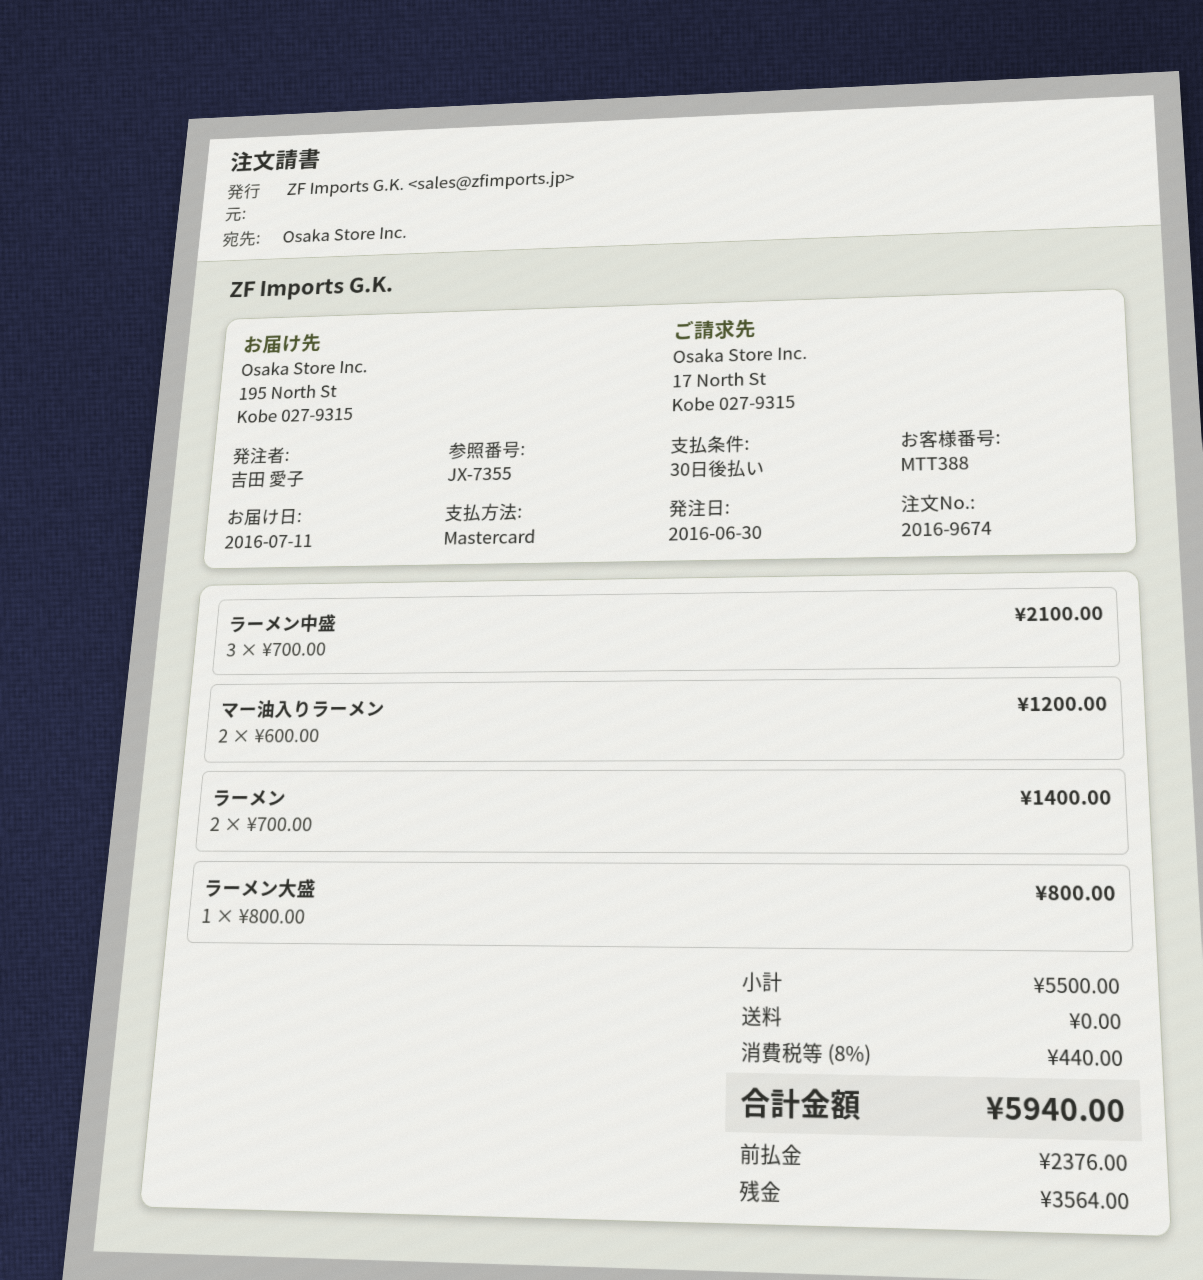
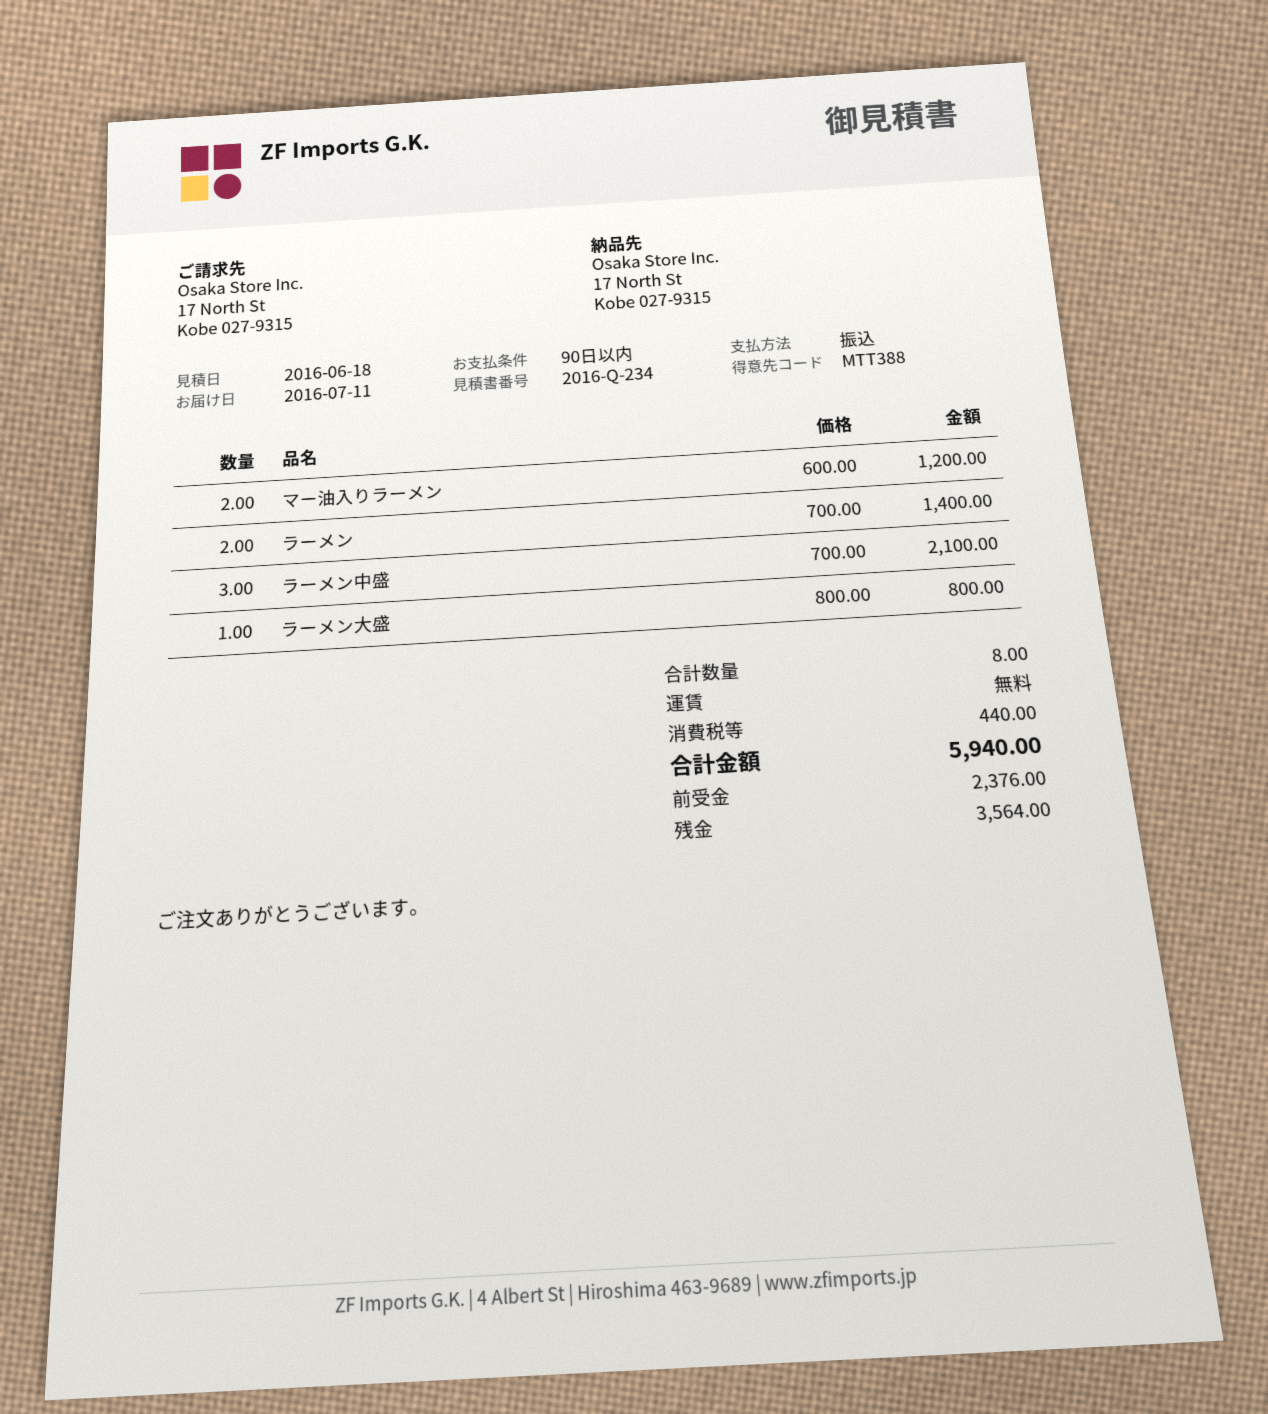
payment terms: 30 days -> 90 days
payment method: Mastercard -> bank transfer
ship to: 195 North St, Kobe 027-9315 -> 17 North St, Kobe 027-9315

